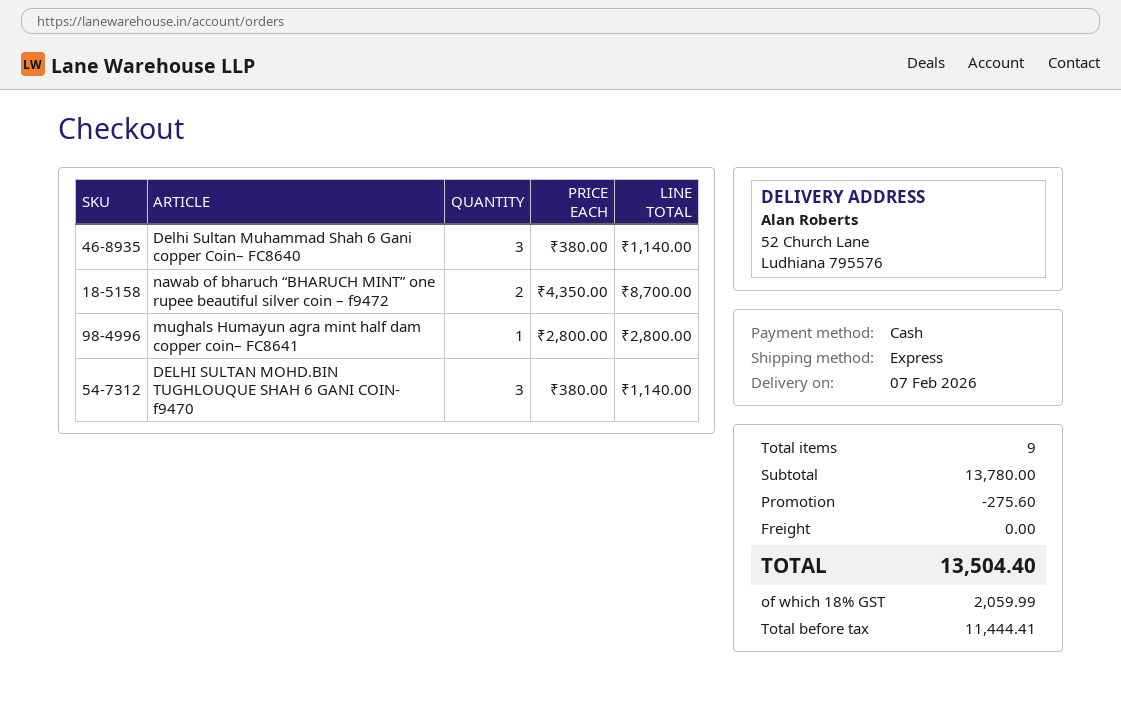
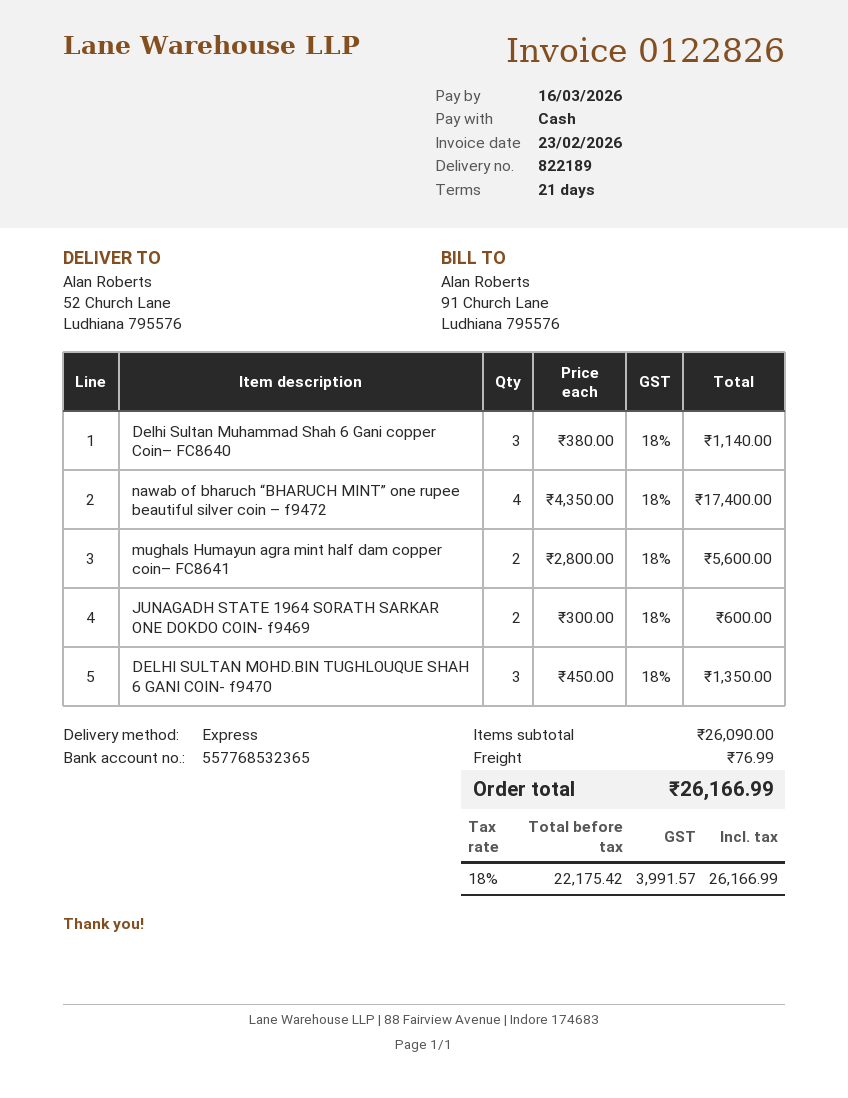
nawab of bharuch “BHARUCH MINT” one rupee beautiful silver coin – f9472: 2 x 4350.00 = 8700.00 -> 4 x 4350.00 = 17400.00
mughals Humayun agra mint half dam copper coin– FC8641: 1 x 2800.00 = 2800.00 -> 2 x 2800.00 = 5600.00
DELHI SULTAN MOHD.BIN TUGHLOUQUE SHAH 6 GANI COIN- f9470: 3 x 380.00 = 1140.00 -> 3 x 450.00 = 1350.00
JUNAGADH STATE 1964 SORATH SARKAR ONE DOKDO COIN- f9469: none -> 2 x 300.00 = 600.00
subtotal: 13780.00 -> 26090.00
discount: 275.60 -> none
shipping: 0.00 -> 76.99
net: 11444.41 -> 22175.42
tax: 18% = 2059.99 -> 18% = 3991.57
total: 13504.40 -> 26166.99

